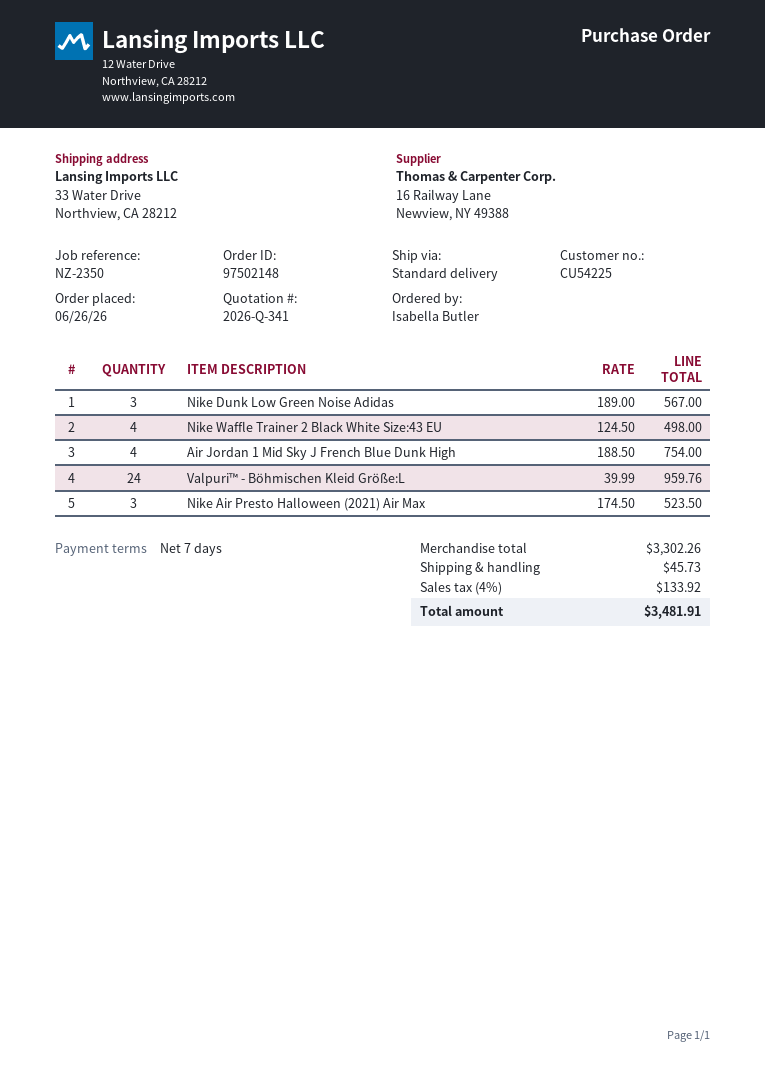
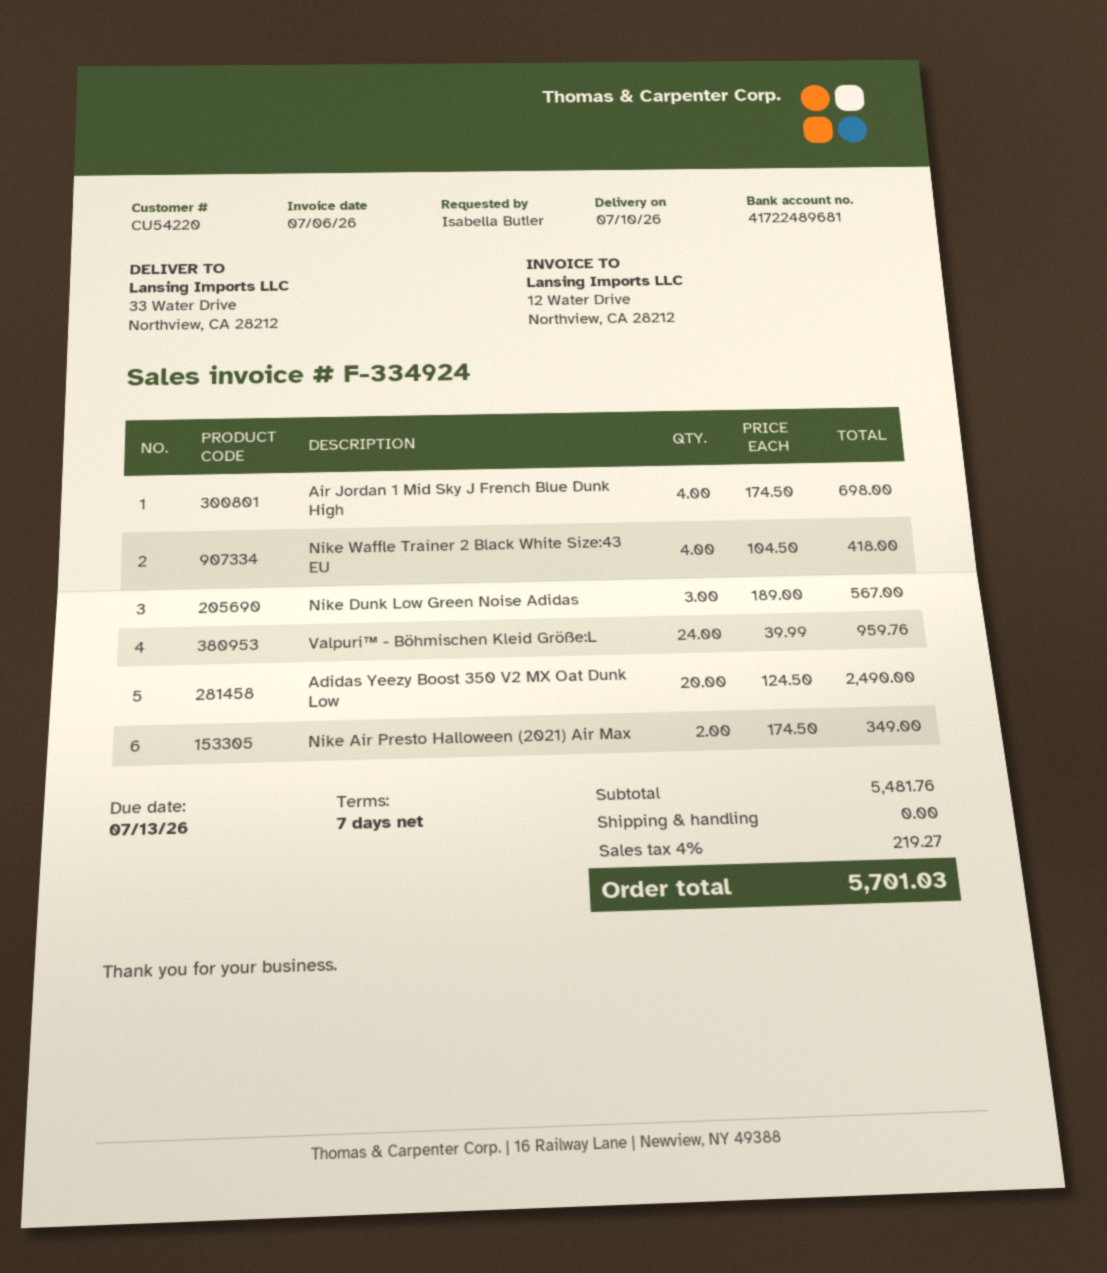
customer number: CU54225 -> CU54220
Nike Waffle Trainer 2 Black White Size:43 EU: 4 x 124.50 = 498.00 -> 4 x 104.50 = 418.00
Air Jordan 1 Mid Sky J French Blue Dunk High: 4 x 188.50 = 754.00 -> 4 x 174.50 = 698.00
Nike Air Presto Halloween (2021) Air Max: 3 x 174.50 = 523.50 -> 2 x 174.50 = 349.00
Adidas Yeezy Boost 350 V2 MX Oat Dunk Low: none -> 20 x 124.50 = 2490.00
subtotal: 3302.26 -> 5481.76
shipping: 45.73 -> 0.00
tax: 4% = 133.92 -> 4% = 219.27
total: 3481.91 -> 5701.03

